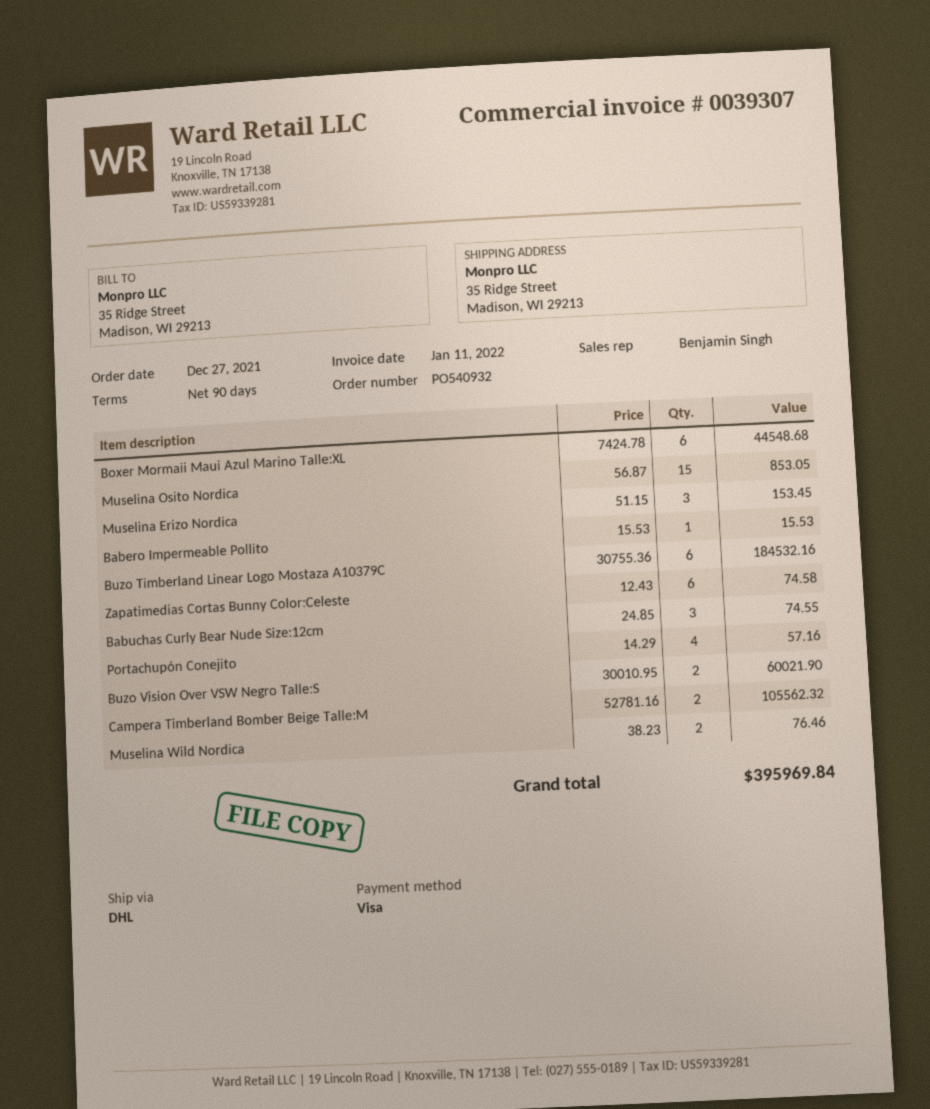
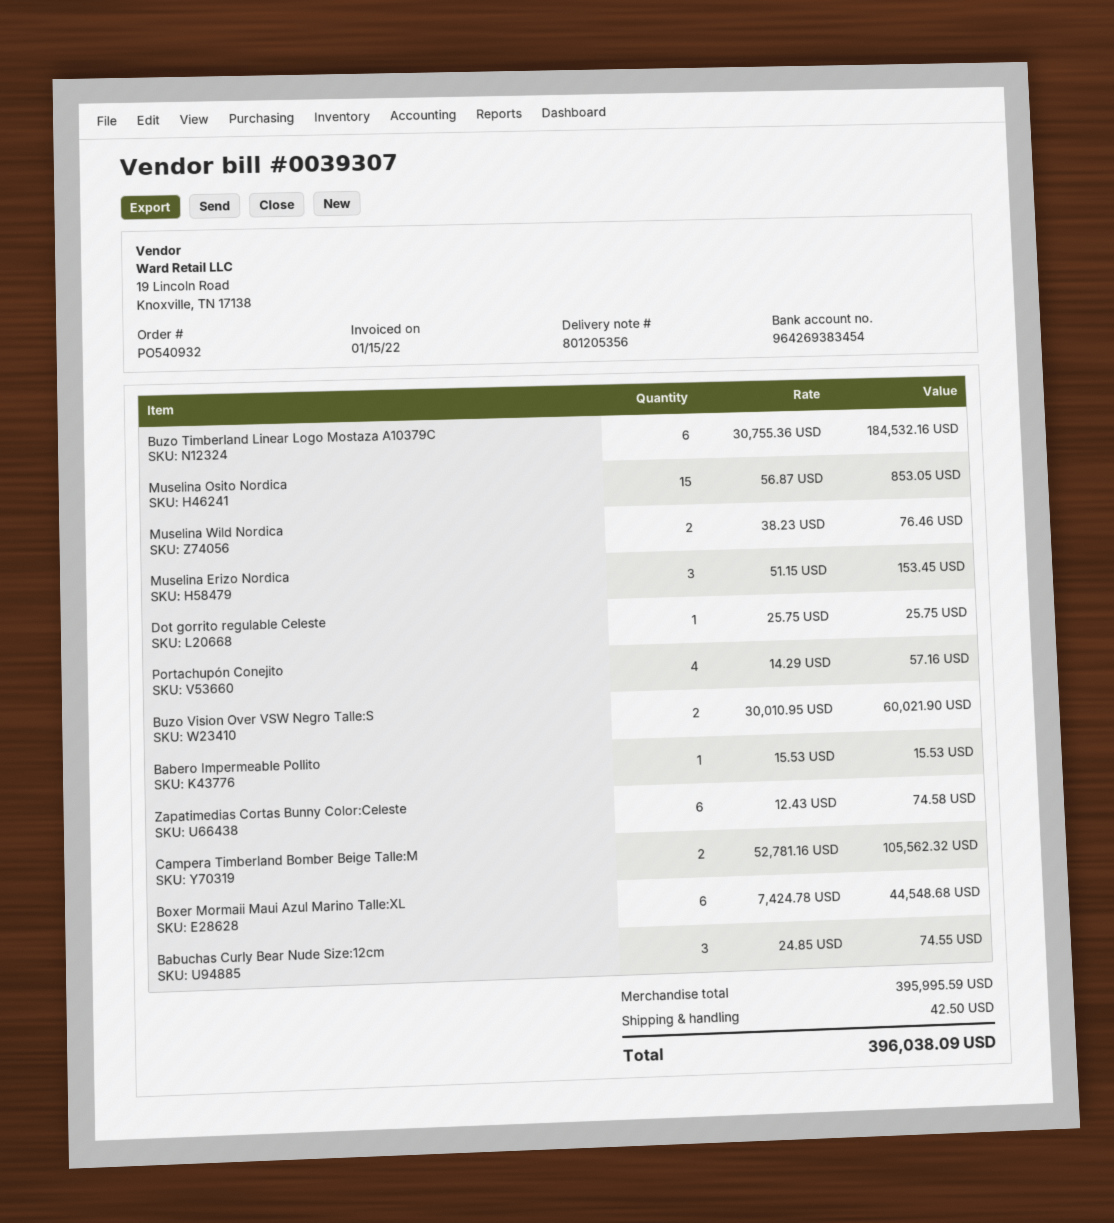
invoice date: 2022-01-11 -> 2022-01-15
Dot gorrito regulable Celeste: none -> 1 x 25.75 = 25.75
shipping: none -> 42.50
total: 395969.84 -> 396038.09

